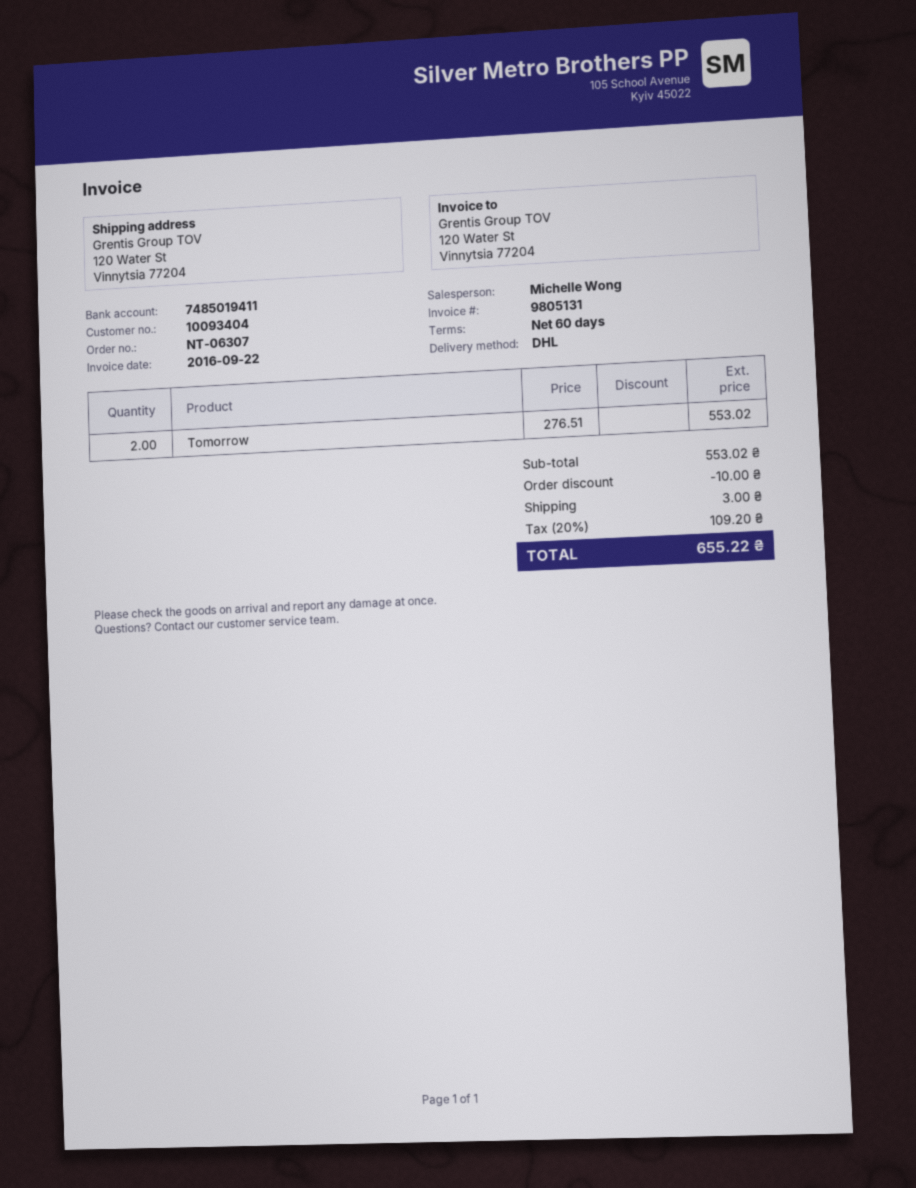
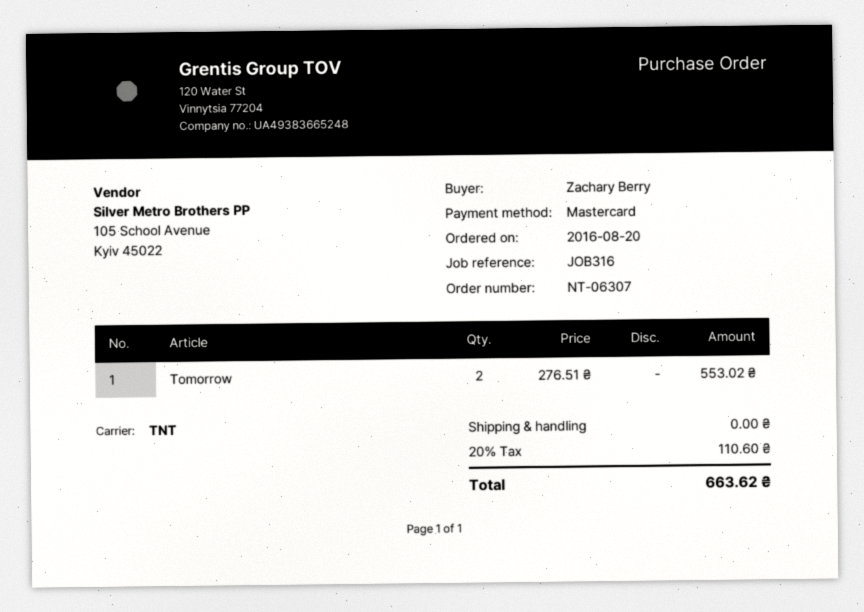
shipping method: DHL -> TNT
discount: 10.00 -> none
shipping: 3.00 -> 0.00
tax: 20% = 109.20 -> 20% = 110.60
total: 655.22 -> 663.62

